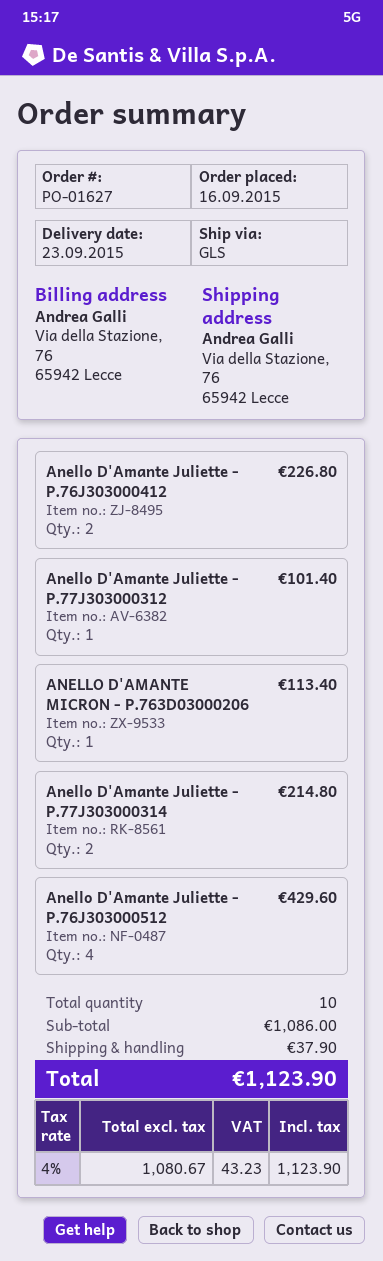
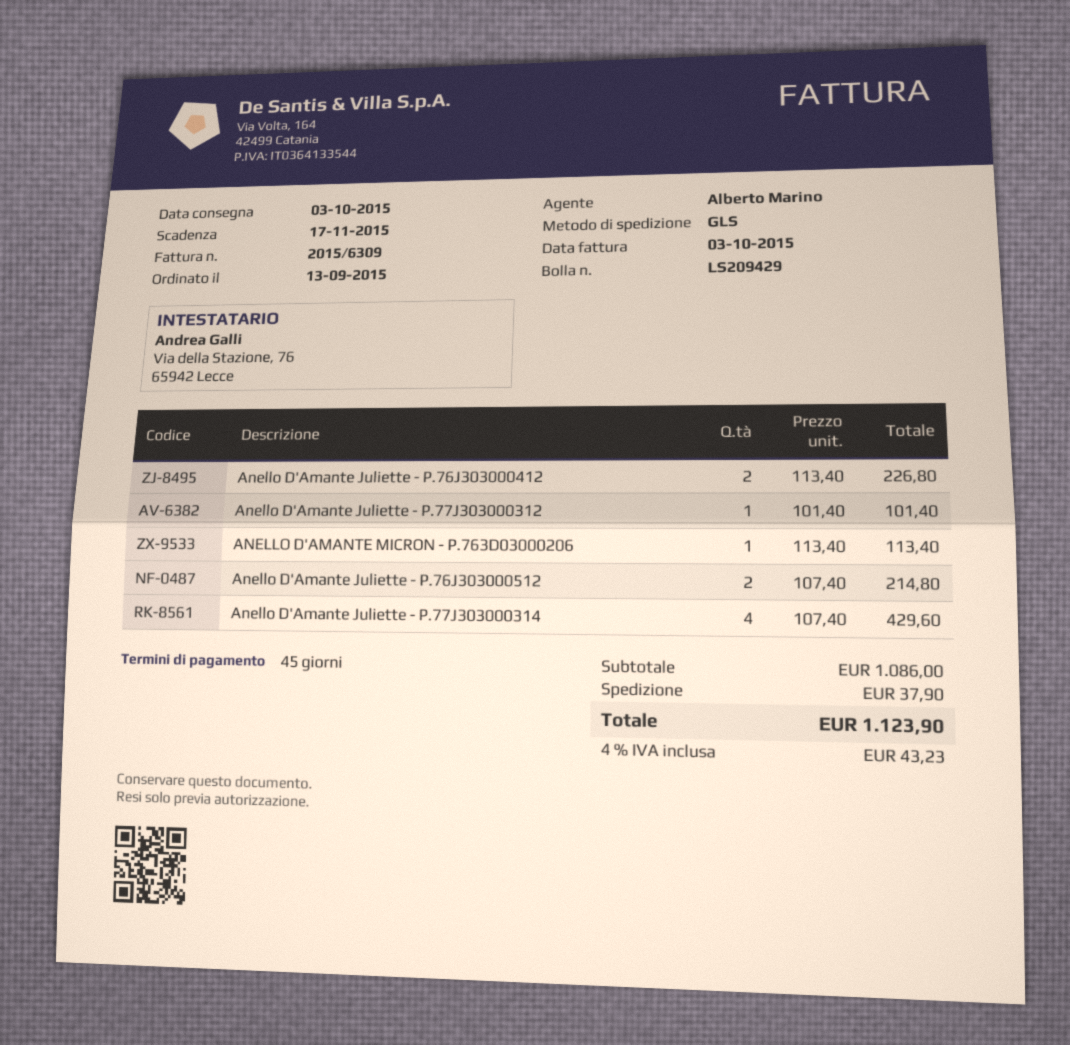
order date: 2015-09-16 -> 2015-09-13
delivery date: 2015-09-23 -> 2015-10-03
Anello D'Amante Juliette - P.77J303000314: 2 for 214.80 -> 4 for 429.60
Anello D'Amante Juliette - P.76J303000512: 4 for 429.60 -> 2 for 214.80

